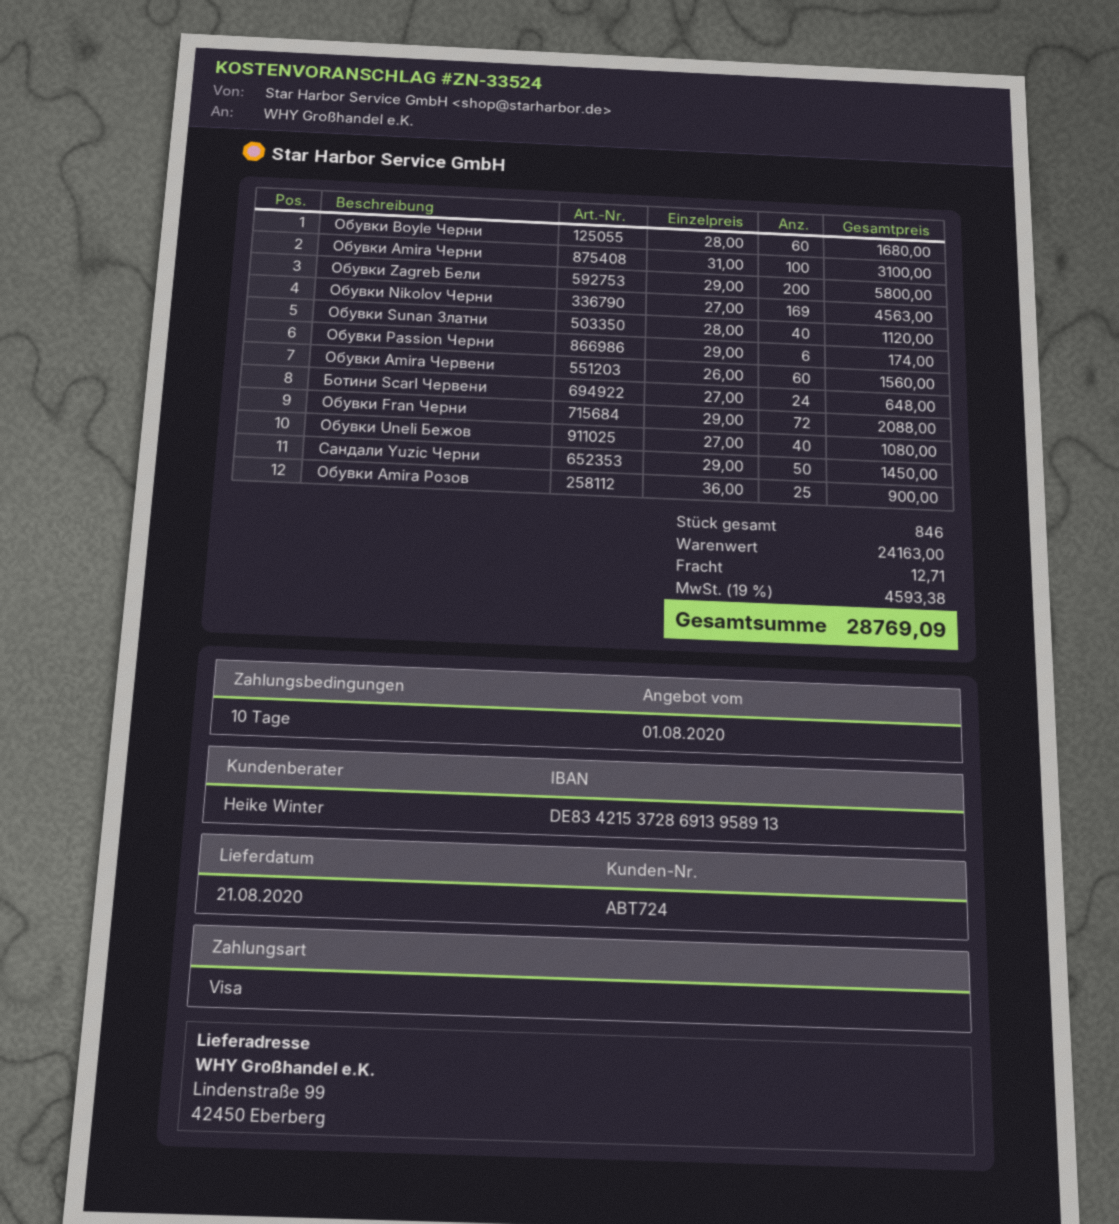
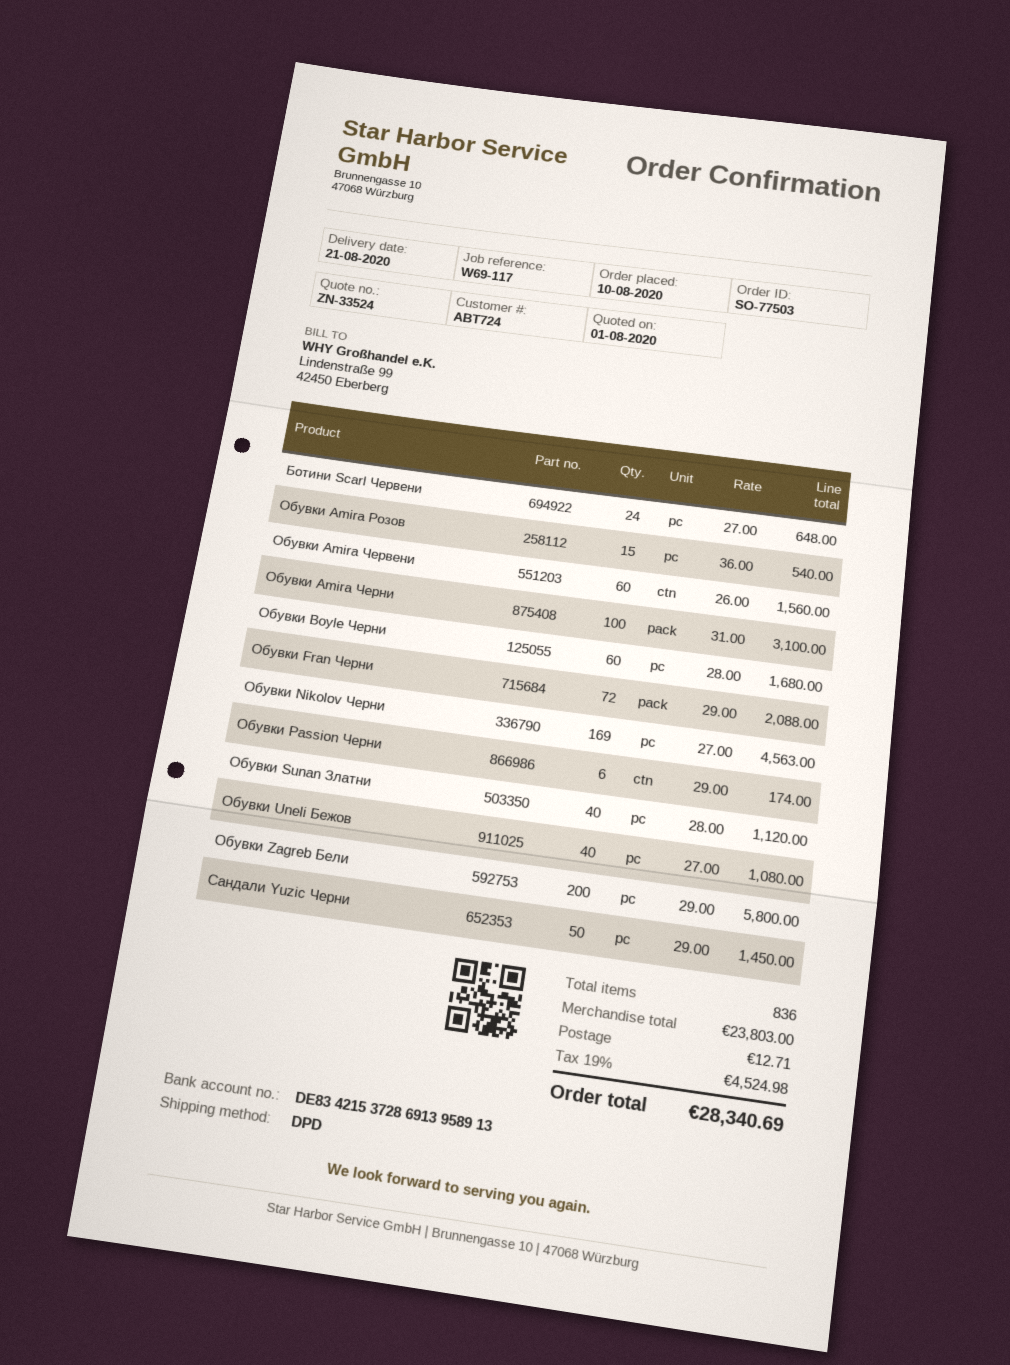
Обувки Amira Розов: 25 x 36.00 = 900.00 -> 15 x 36.00 = 540.00
total quantity: 846 -> 836
subtotal: 24163.00 -> 23803.00
tax: 19% = 4593.38 -> 19% = 4524.98
total: 28769.09 -> 28340.69

